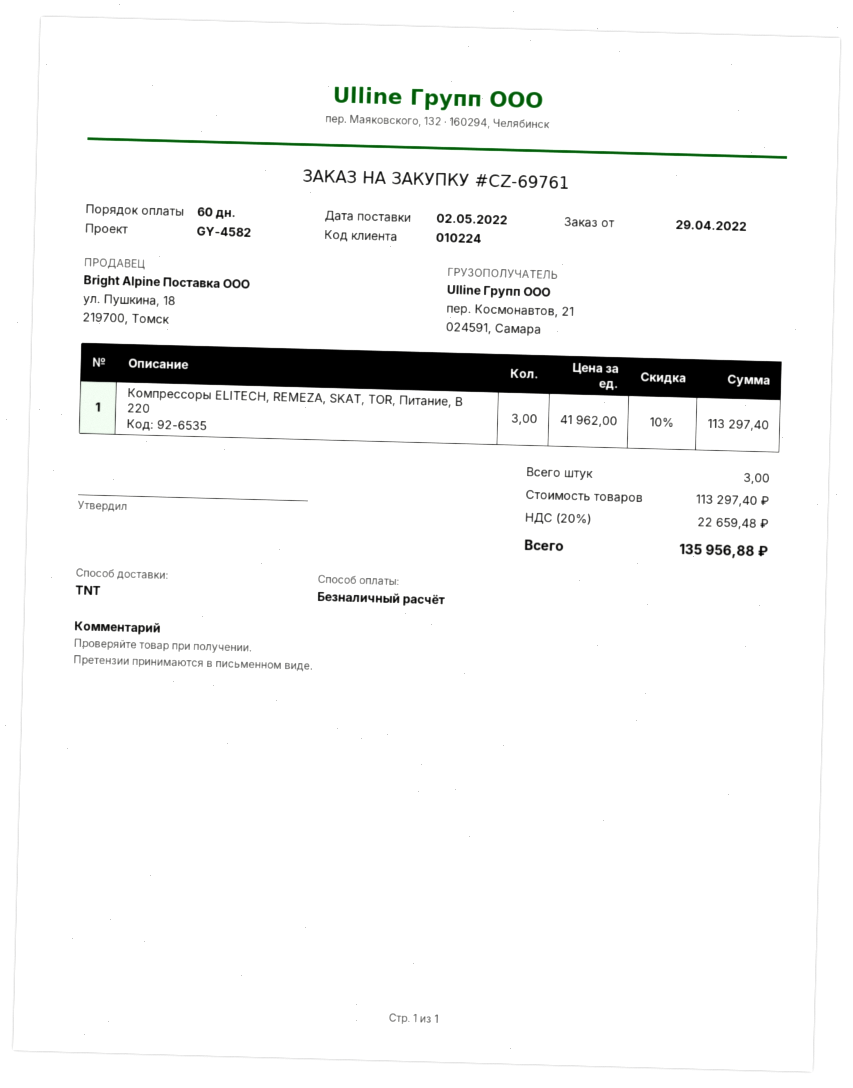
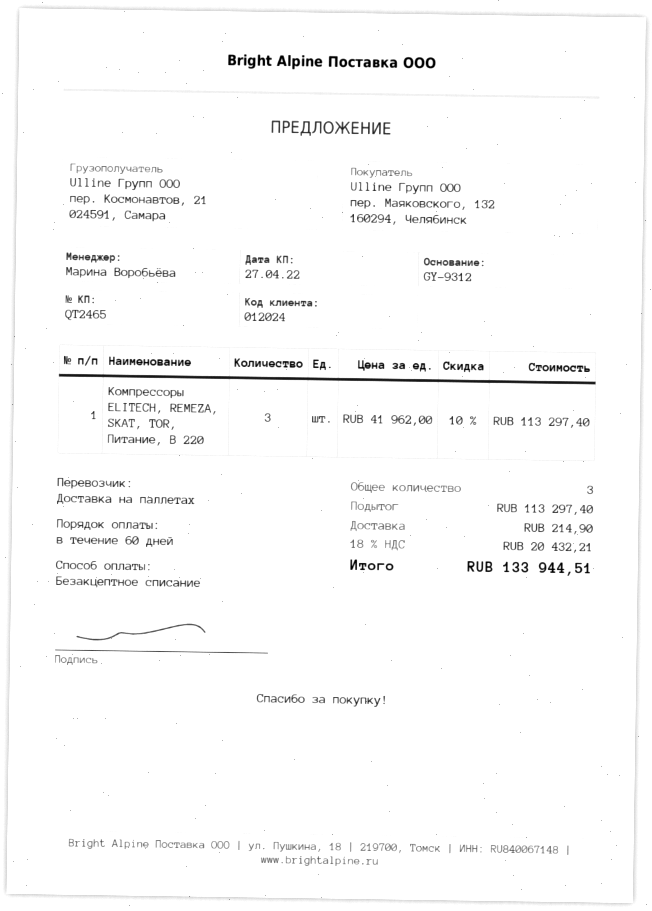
customer number: 010224 -> 012024
reference: GY-4582 -> GY-9312
payment method: bank transfer -> direct debit
shipping method: TNT -> pallet freight
shipping: none -> 214.90
tax: 20% = 22659.48 -> 18% = 20432.21
total: 135956.88 -> 133944.51

